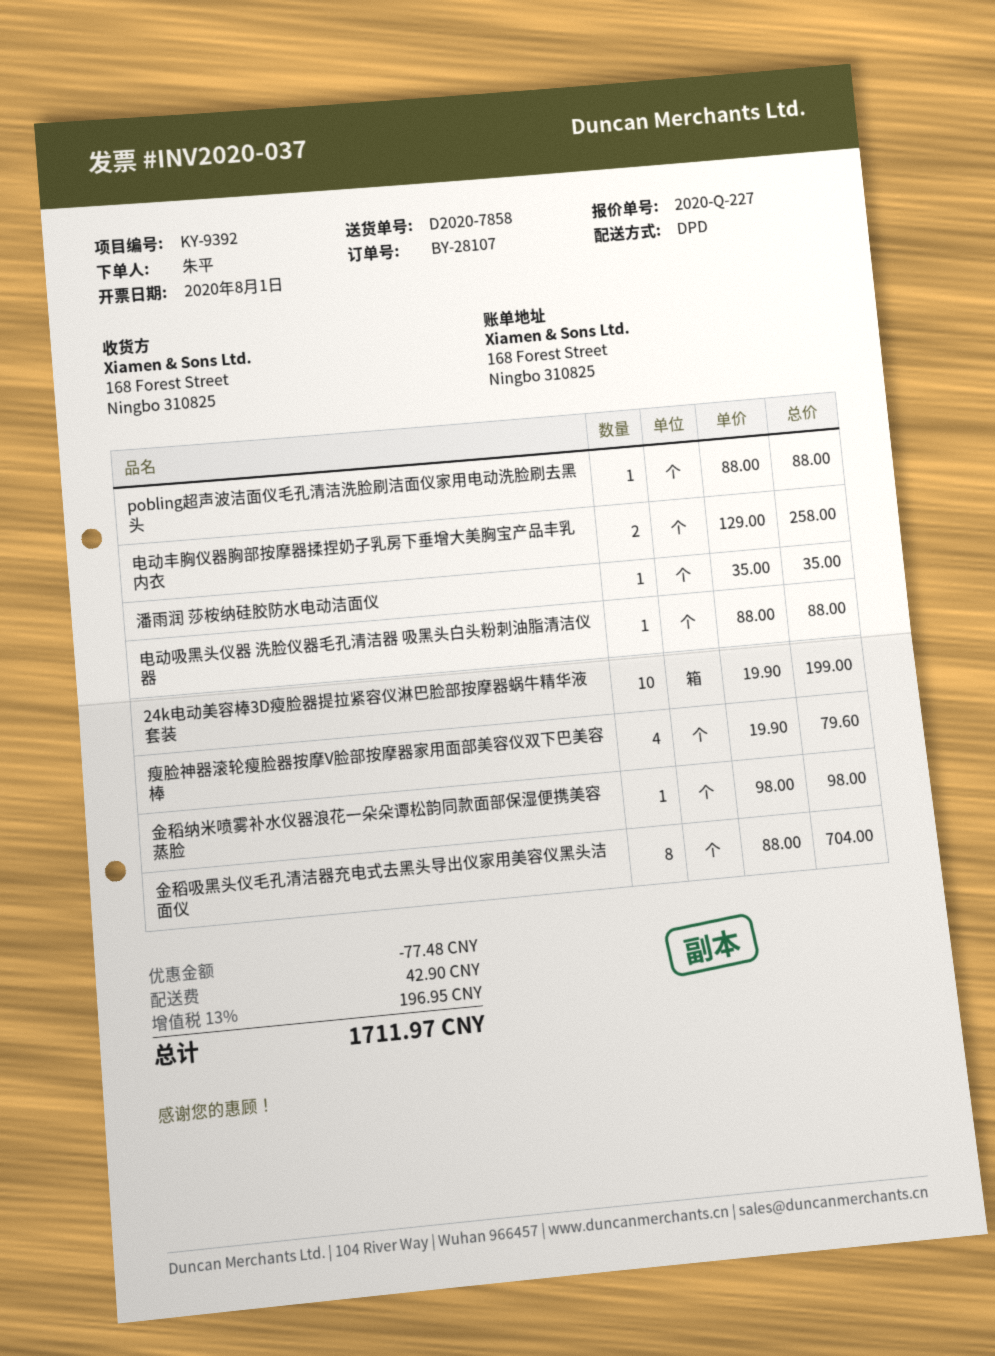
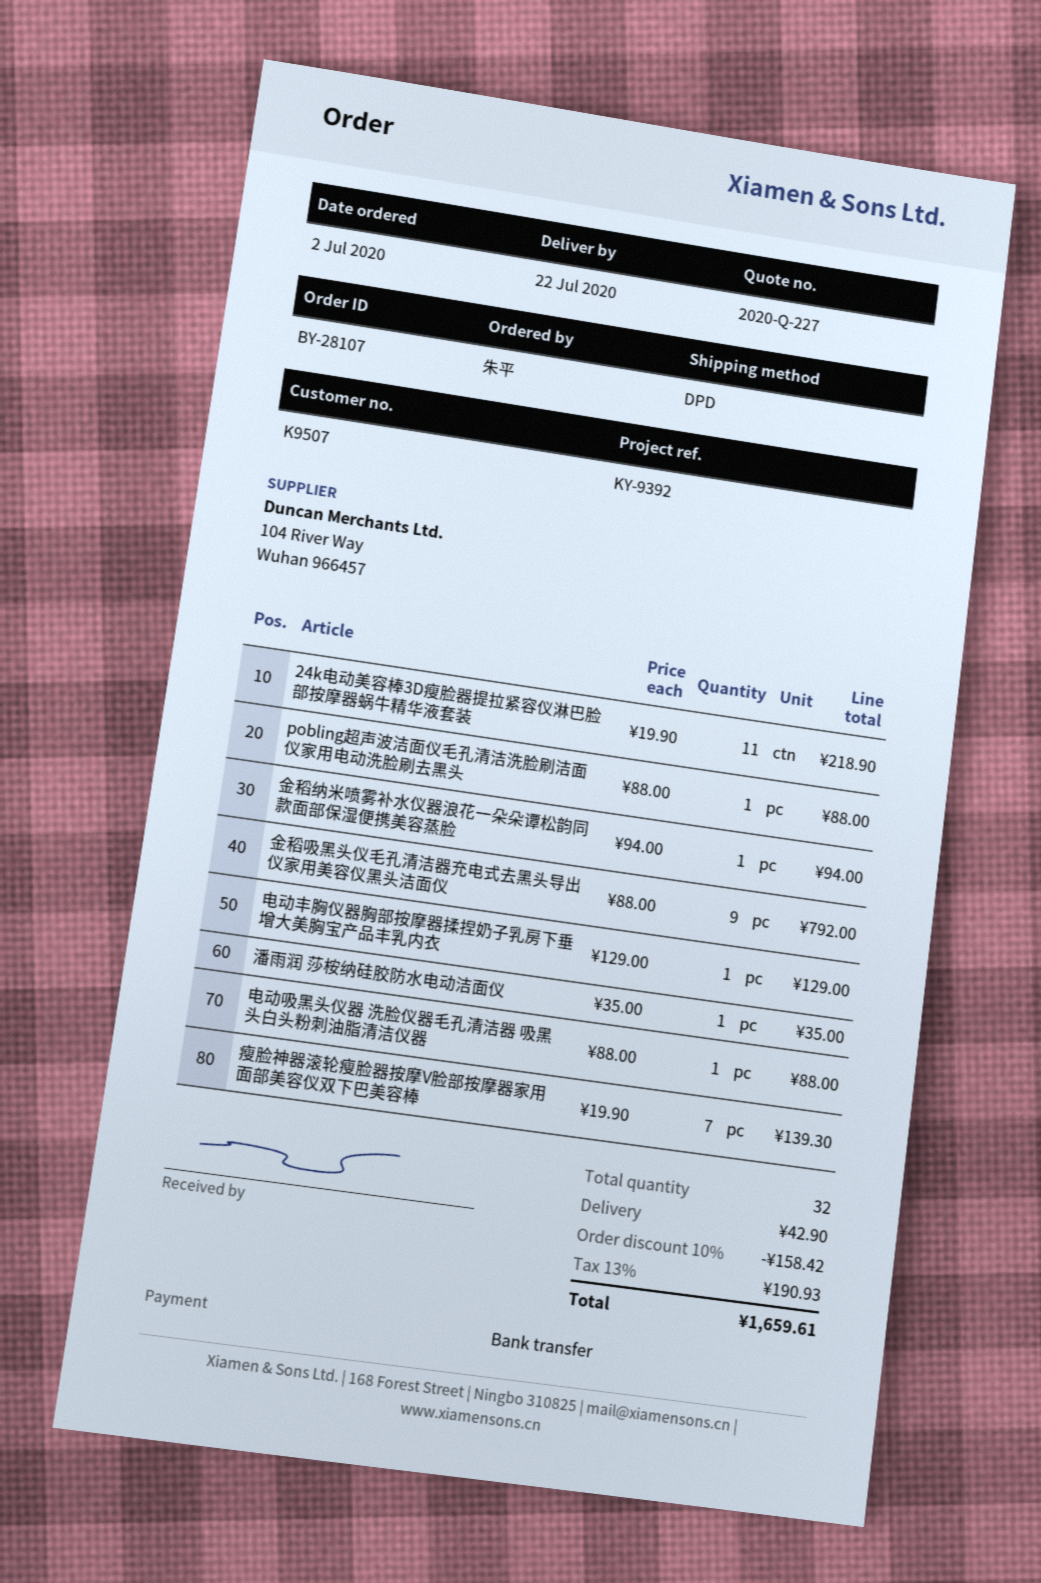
电动丰胸仪器胸部按摩器揉捏奶子乳房下垂增大美胸宝产品丰乳内衣: 2 x 129.00 = 258.00 -> 1 x 129.00 = 129.00
24k电动美容棒3D瘦脸器提拉紧容仪淋巴脸部按摩器蜗牛精华液套装: 10 x 19.90 = 199.00 -> 11 x 19.90 = 218.90
瘦脸神器滚轮瘦脸器按摩V脸部按摩器家用面部美容仪双下巴美容棒: 4 x 19.90 = 79.60 -> 7 x 19.90 = 139.30
金稻纳米喷雾补水仪器浪花一朵朵谭松韵同款面部保湿便携美容蒸脸: 1 x 98.00 = 98.00 -> 1 x 94.00 = 94.00
金稻吸黑头仪毛孔清洁器充电式去黑头导出仪家用美容仪黑头洁面仪: 8 x 88.00 = 704.00 -> 9 x 88.00 = 792.00
discount: 77.48 -> 158.42
tax: 13% = 196.95 -> 13% = 190.93
total: 1711.97 -> 1659.61

